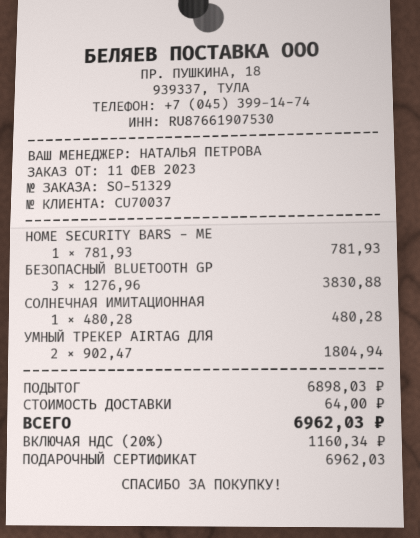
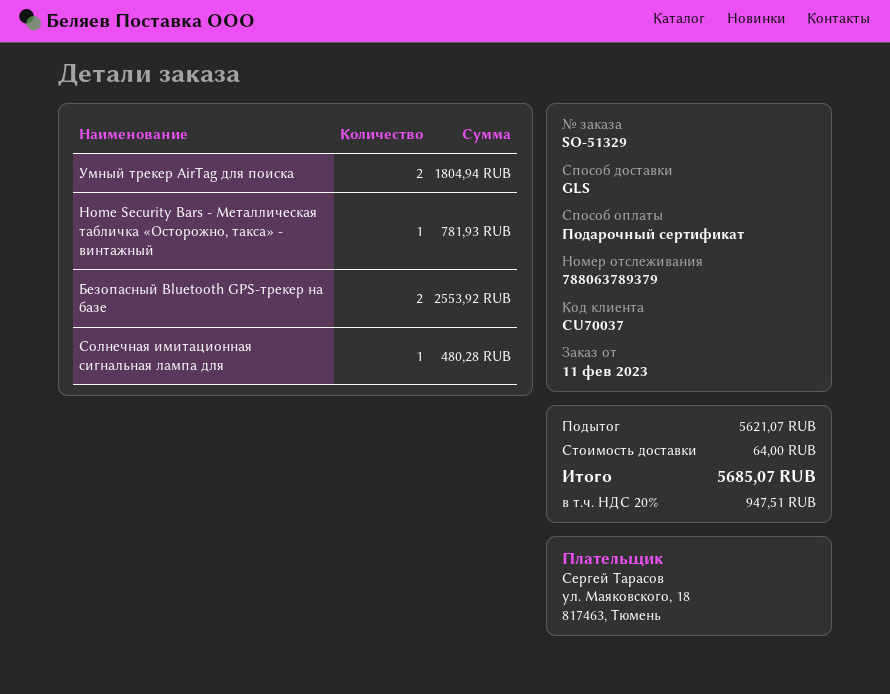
БЕЗОПАСНЫЙ BLUETOOTH GP: 3 for 3830.88 -> 2 for 2553.92
subtotal: 6898.03 -> 5621.07
tax: 20% = 1160.34 -> 20% = 947.51
total: 6962.03 -> 5685.07

